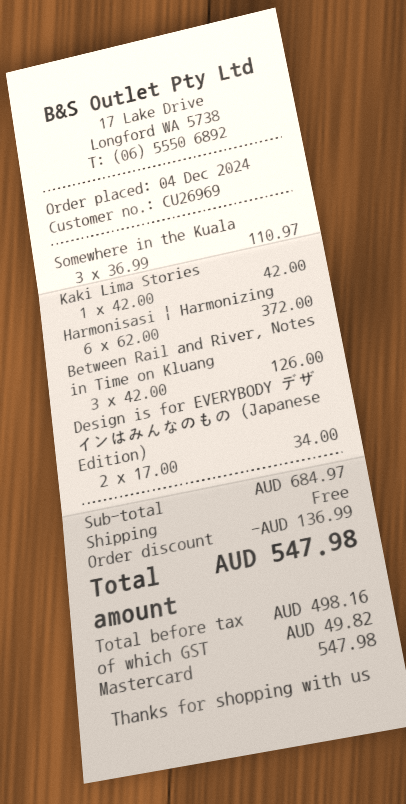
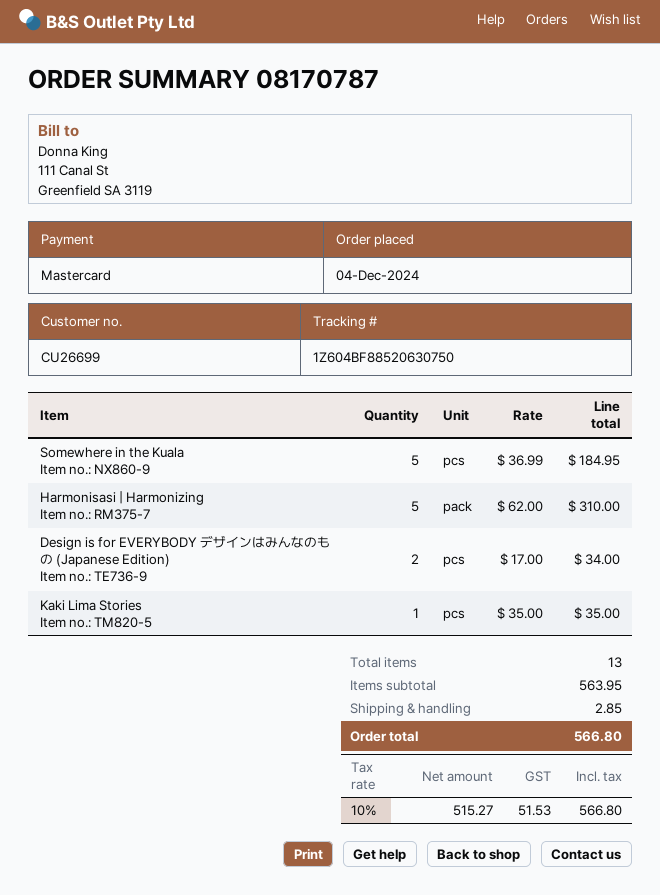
customer number: CU26969 -> CU26699
Somewhere in the Kuala: 3 x 36.99 = 110.97 -> 5 x 36.99 = 184.95
Kaki Lima Stories: 1 x 42.00 = 42.00 -> 1 x 35.00 = 35.00
Harmonisasi | Harmonizing: 6 x 62.00 = 372.00 -> 5 x 62.00 = 310.00
Between Rail and River, Notes in Time on Kluang: 3 x 42.00 = 126.00 -> none
subtotal: 684.97 -> 563.95
discount: 136.99 -> none
shipping: 0.00 -> 2.85
net: 498.16 -> 515.27
tax: 49.82 -> 51.53
total: 547.98 -> 566.80

